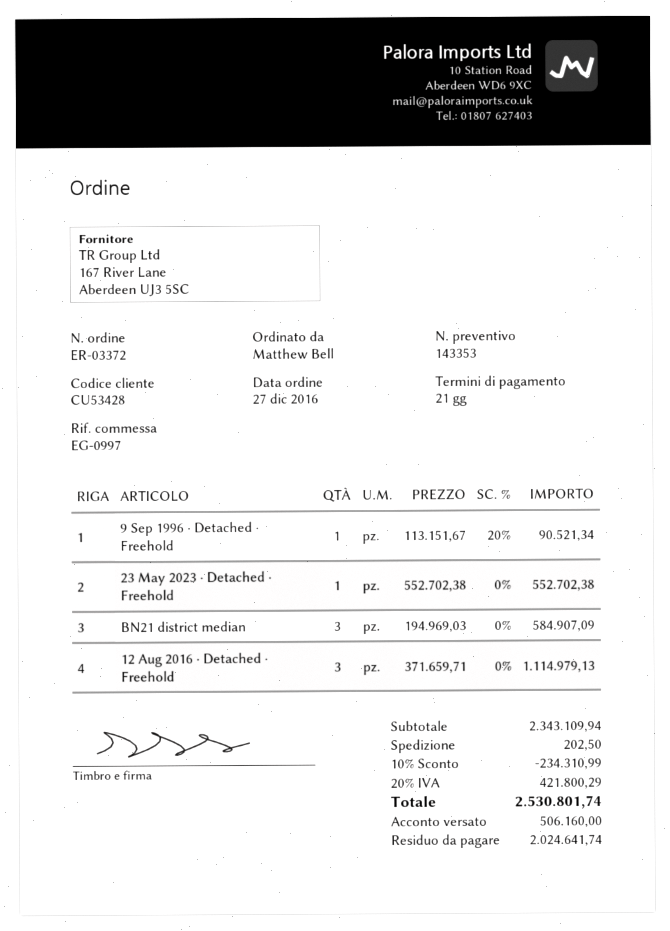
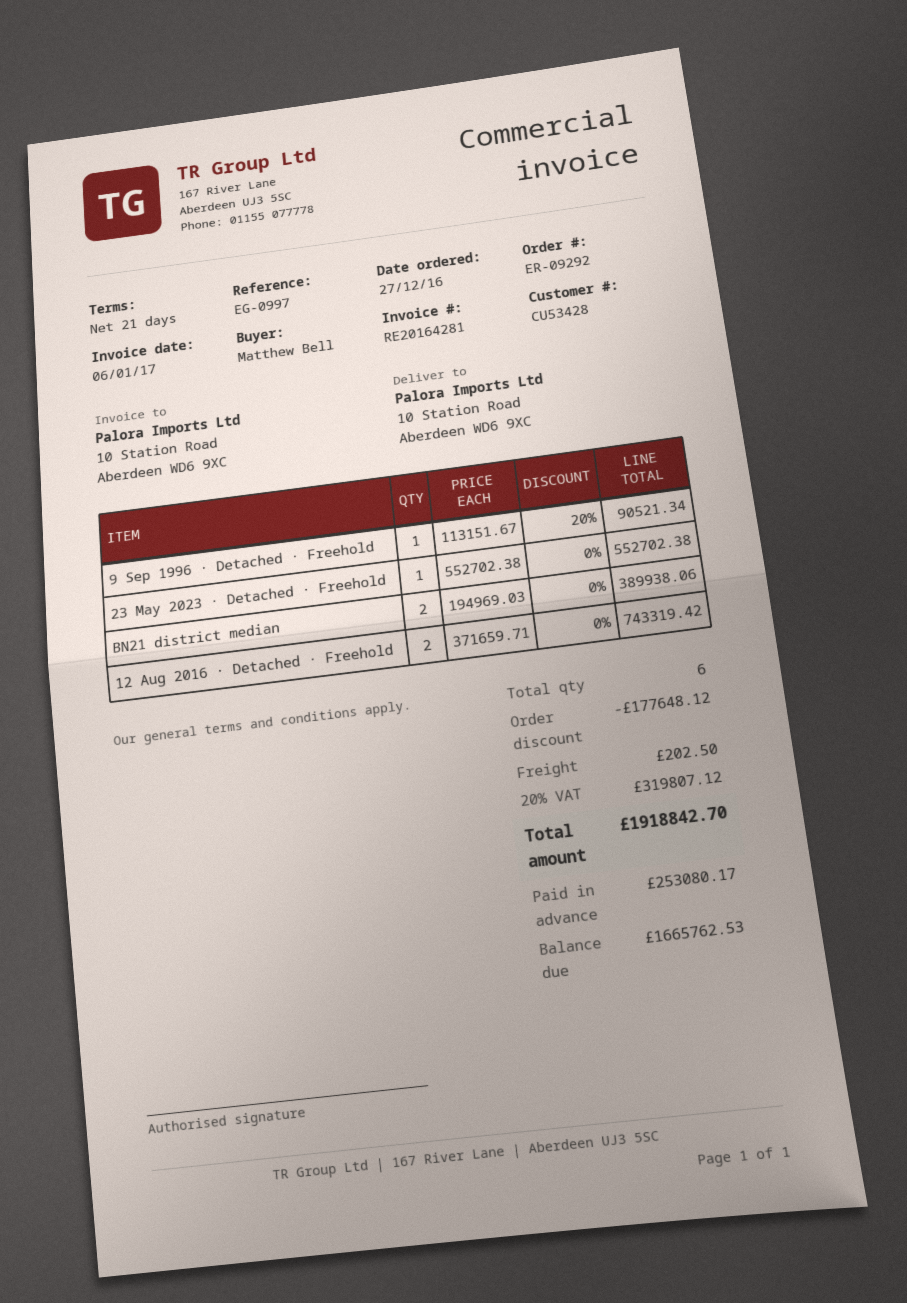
order number: ER-03372 -> ER-09292
BN21 district median: 3 x 194969.03 = 584907.09 -> 2 x 194969.03 = 389938.06
12 Aug 2016 · Detached · Freehold: 3 x 371659.71 = 1114979.13 -> 2 x 371659.71 = 743319.42
discount: 234310.99 -> 177648.12
tax: 20% = 421800.29 -> 20% = 319807.12
total: 2530801.74 -> 1918842.70
deposit: 506160.00 -> 253080.17
balance: 2024641.74 -> 1665762.53

